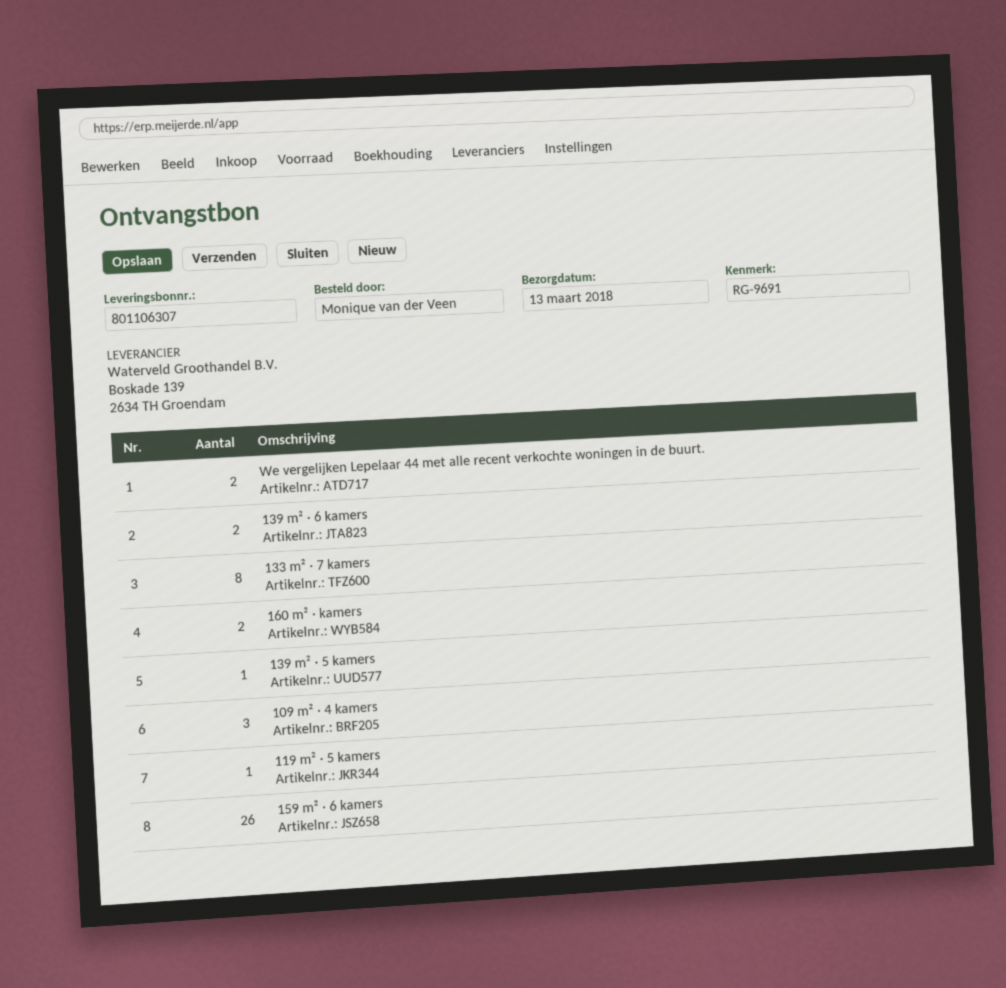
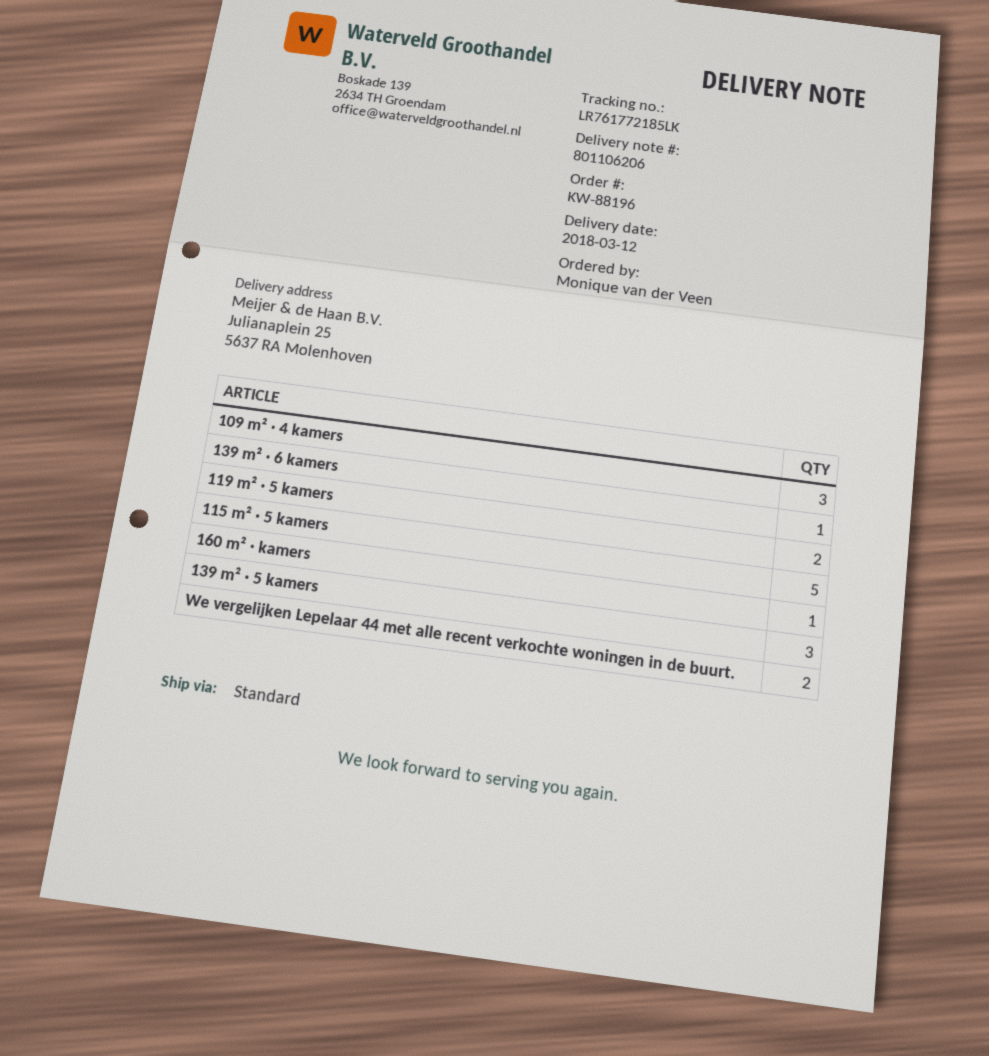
delivery note number: 801106307 -> 801106206
delivery date: 2018-03-13 -> 2018-03-12
139 m² · 6 kamers: 2 -> 1
133 m² · 7 kamers: 8 -> none
160 m² · kamers: 2 -> 1
139 m² · 5 kamers: 1 -> 3
119 m² · 5 kamers: 1 -> 2
159 m² · 6 kamers: 26 -> none
115 m² · 5 kamers: none -> 5

